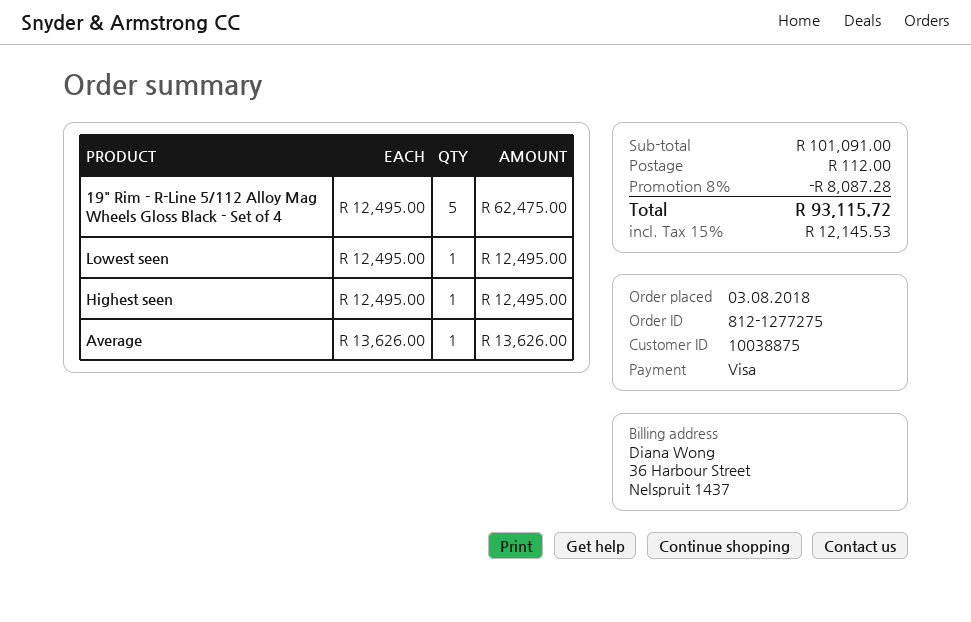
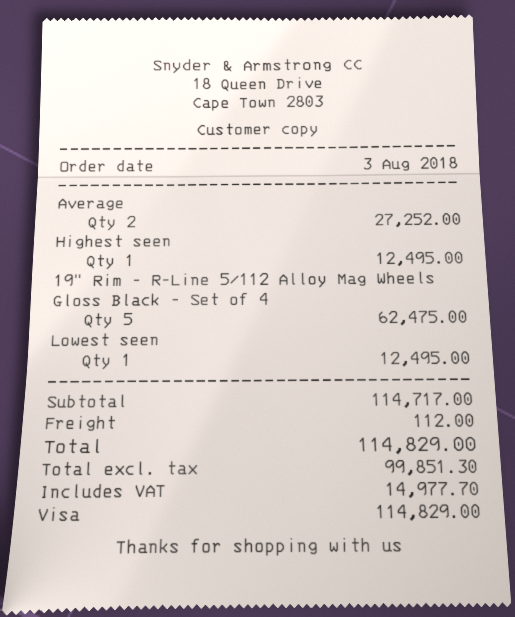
Average: 1 for 13626.00 -> 2 for 27252.00
subtotal: 101091.00 -> 114717.00
discount: 8% = 8087.28 -> none
tax: 12145.53 -> 14977.70
total: 93115.72 -> 114829.00

